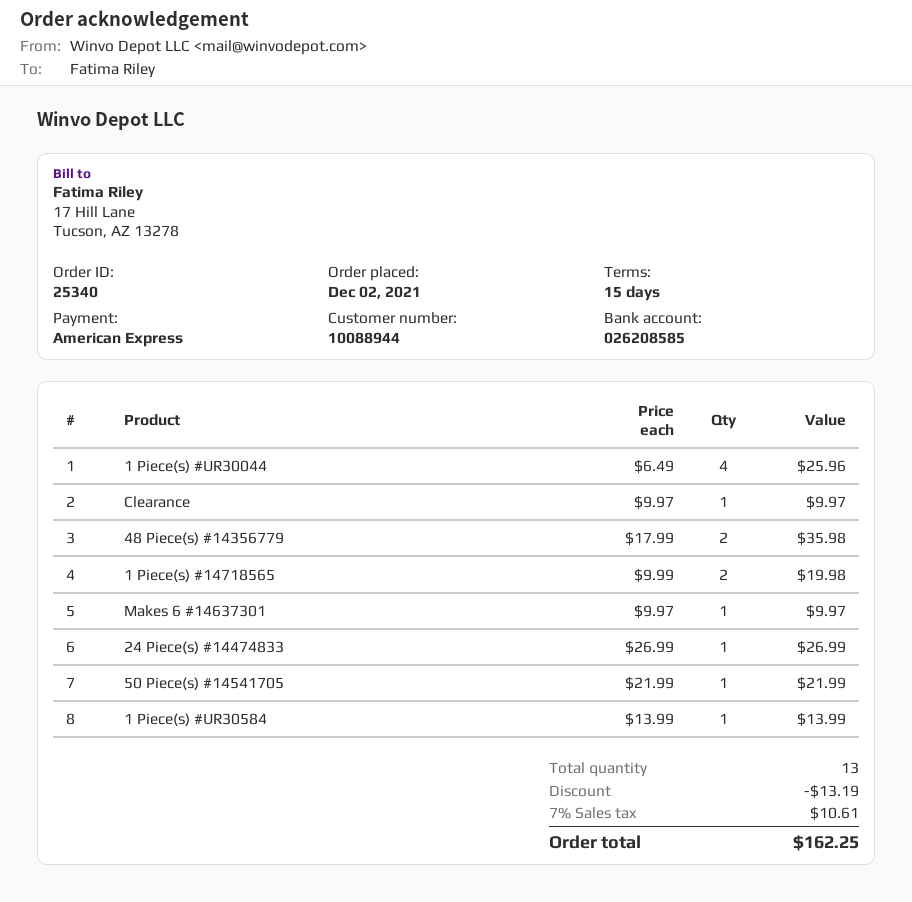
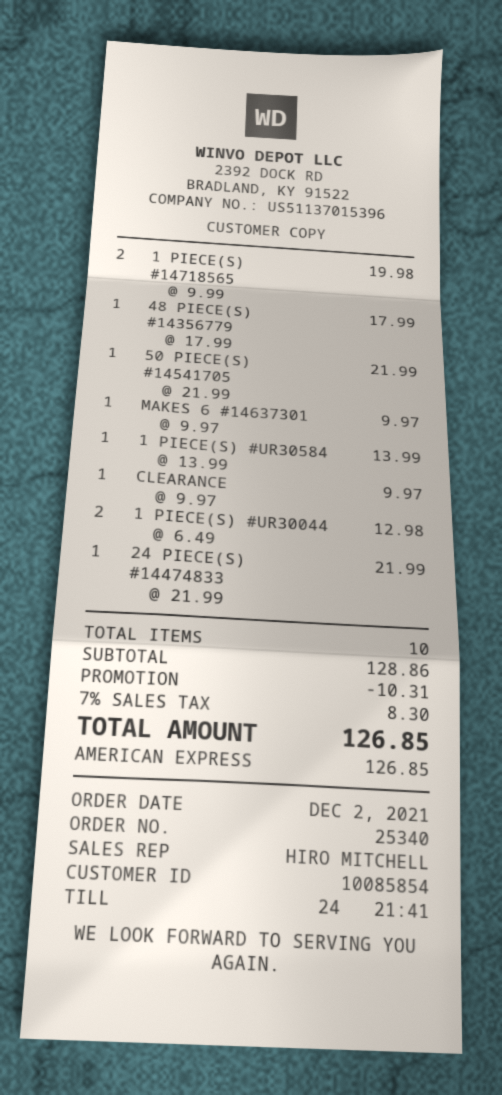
customer number: 10088944 -> 10085854
1 Piece(s) #UR30044: 4 x 6.49 = 25.96 -> 2 x 6.49 = 12.98
48 Piece(s) #14356779: 2 x 17.99 = 35.98 -> 1 x 17.99 = 17.99
24 Piece(s) #14474833: 1 x 26.99 = 26.99 -> 1 x 21.99 = 21.99
total quantity: 13 -> 10
discount: 13.19 -> 10.31
tax: 7% = 10.61 -> 7% = 8.30
total: 162.25 -> 126.85

